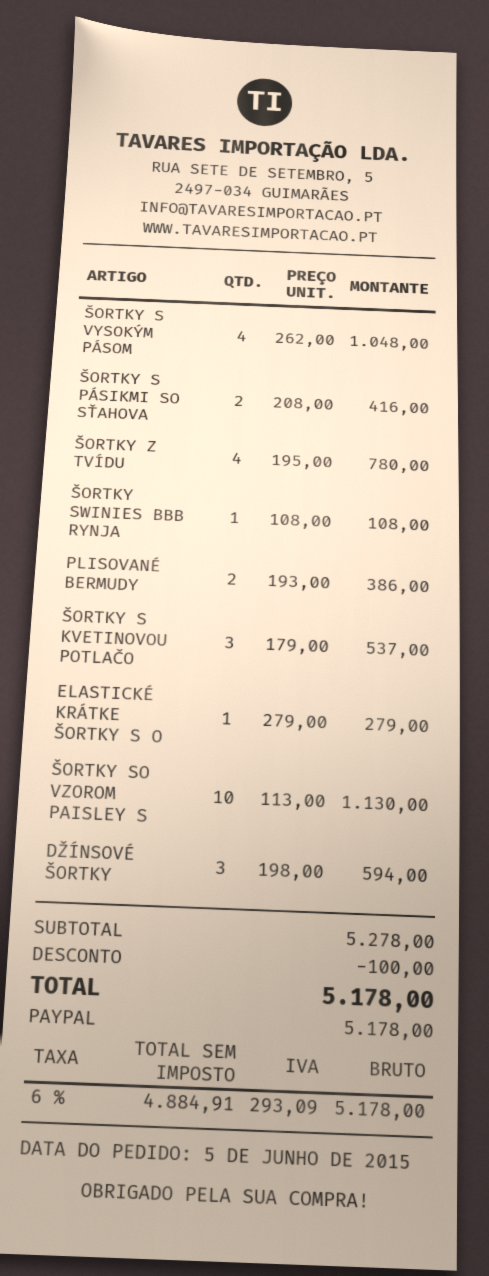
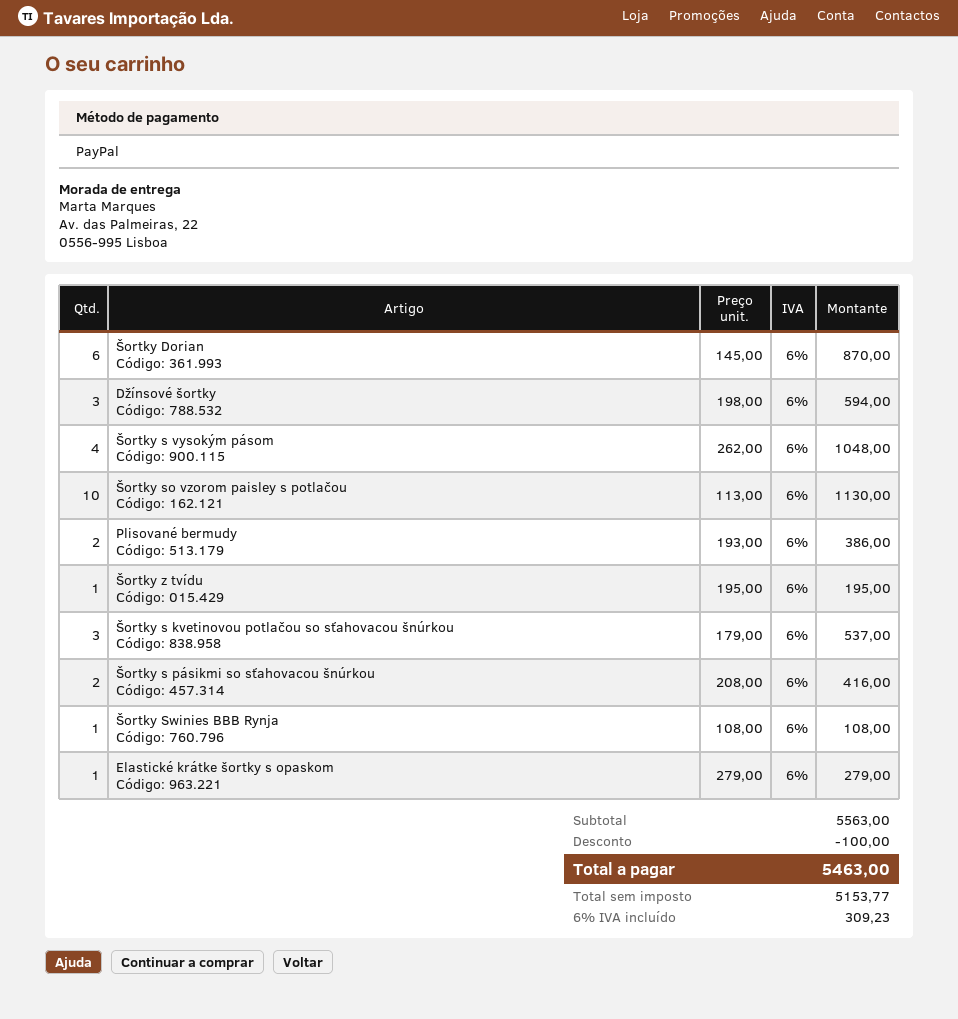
ŠORTKY Z TVÍDU: 4 x 195.00 = 780.00 -> 1 x 195.00 = 195.00
Šortky Dorian: none -> 6 x 145.00 = 870.00
subtotal: 5278.00 -> 5563.00
net: 4884.91 -> 5153.77
tax: 6% = 293.09 -> 6% = 309.23
total: 5178.00 -> 5463.00

